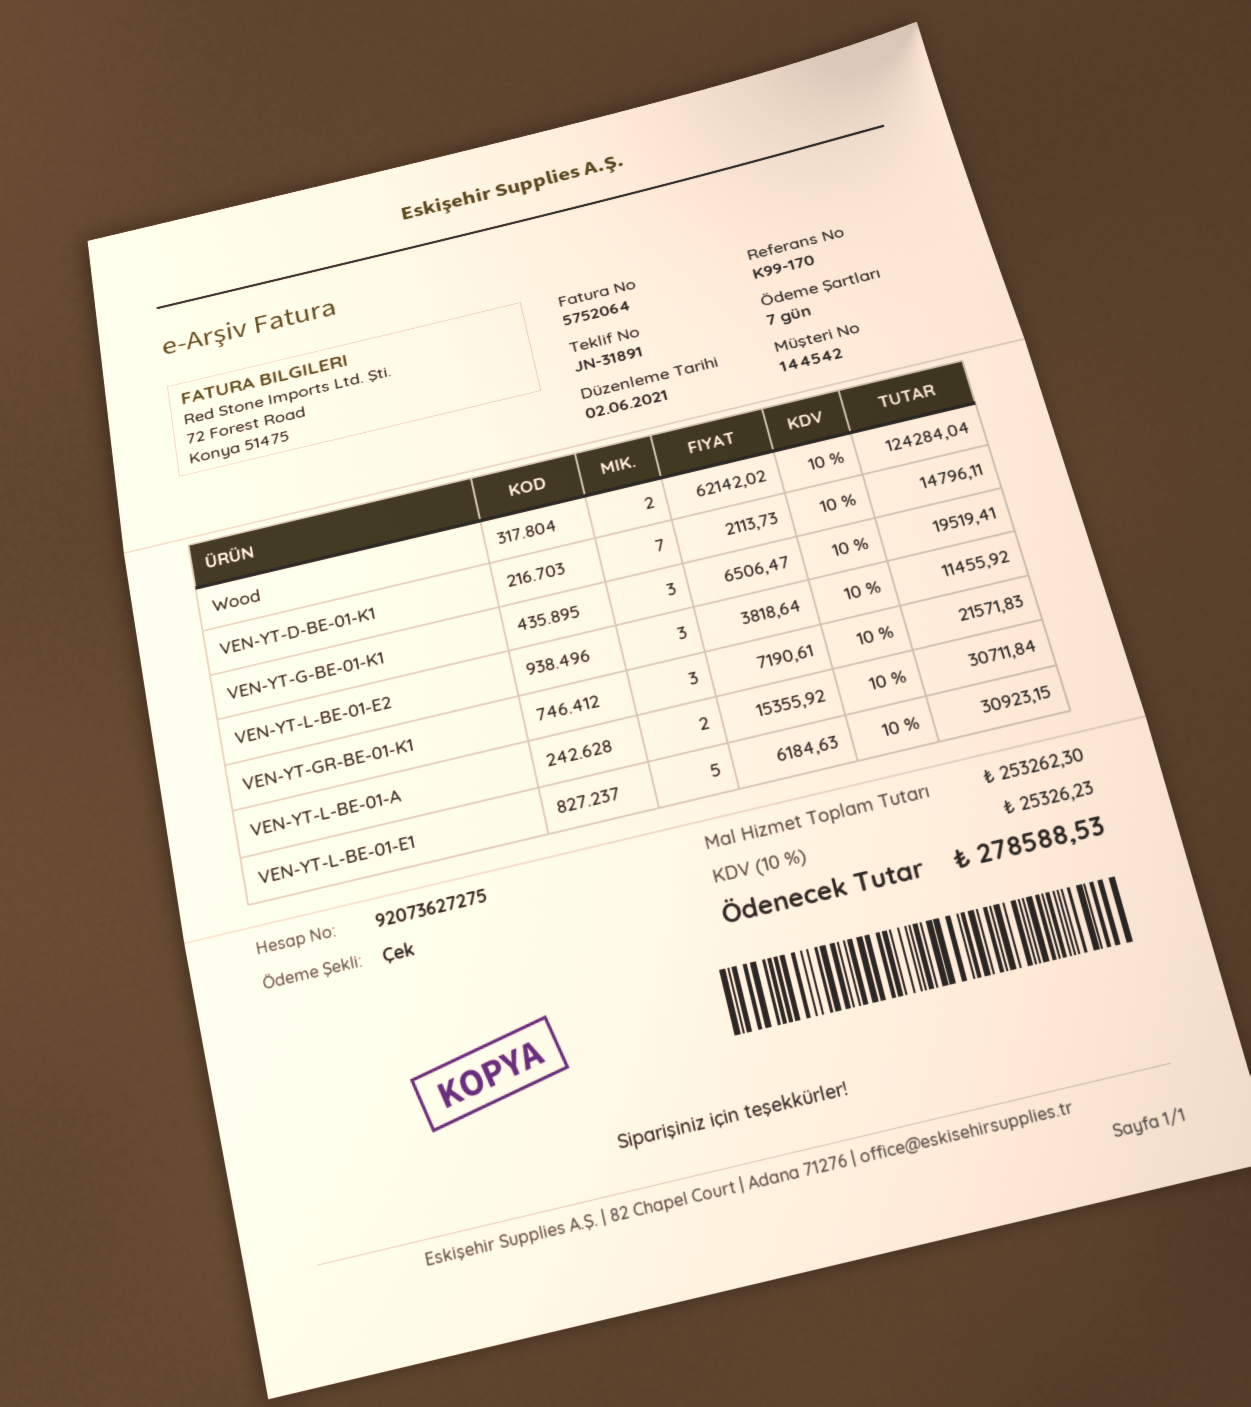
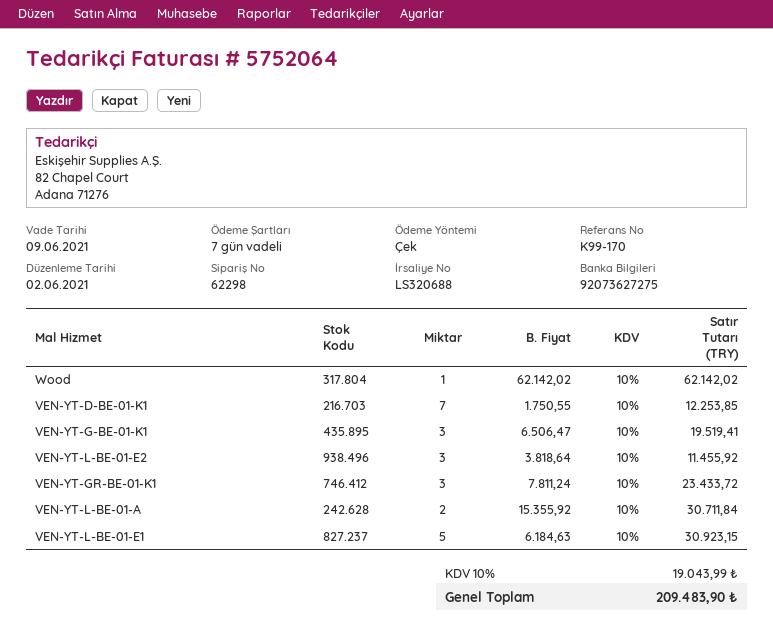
Wood: 2 x 62142.02 = 124284.04 -> 1 x 62142.02 = 62142.02
VEN-YT-D-BE-01-K1: 7 x 2113.73 = 14796.11 -> 7 x 1750.55 = 12253.85
VEN-YT-GR-BE-01-K1: 3 x 7190.61 = 21571.83 -> 3 x 7811.24 = 23433.72
tax: 10% = 25326.23 -> 10% = 19043.99
total: 278588.53 -> 209483.90

